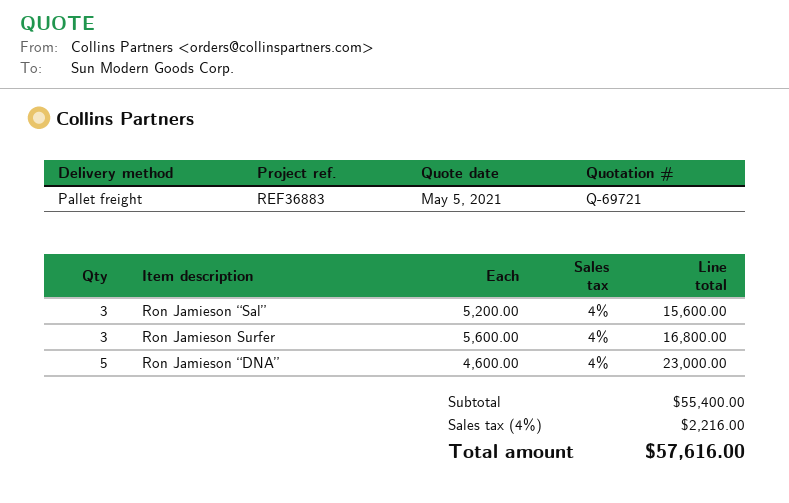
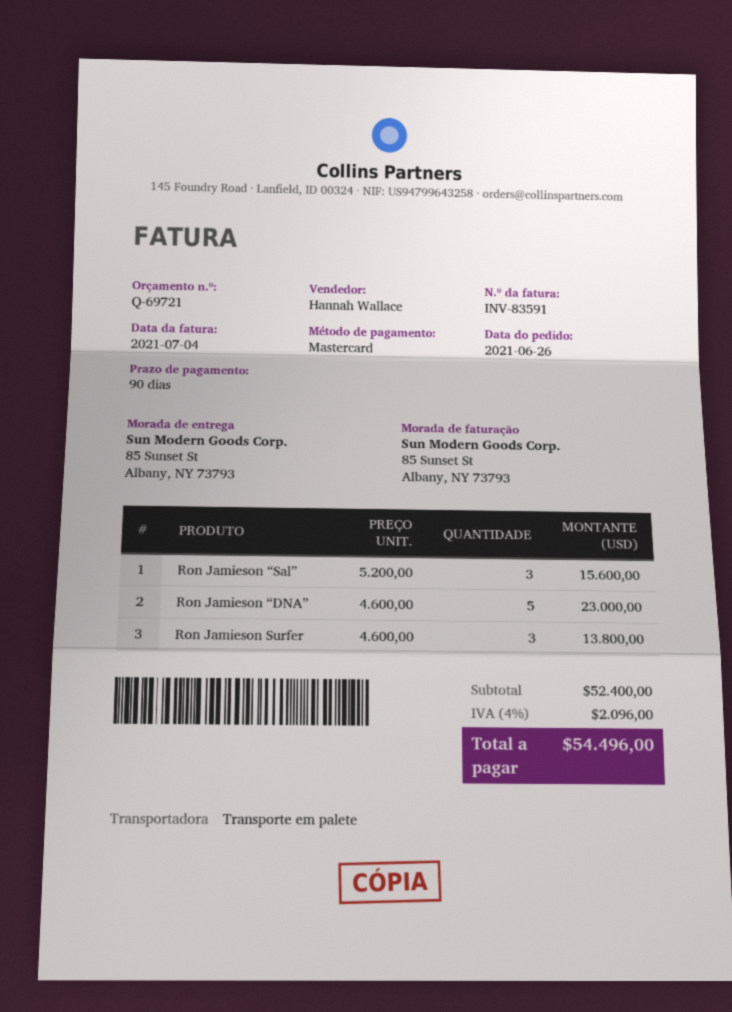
Ron Jamieson Surfer: 3 x 5600.00 = 16800.00 -> 3 x 4600.00 = 13800.00
subtotal: 55400.00 -> 52400.00
tax: 4% = 2216.00 -> 4% = 2096.00
total: 57616.00 -> 54496.00

